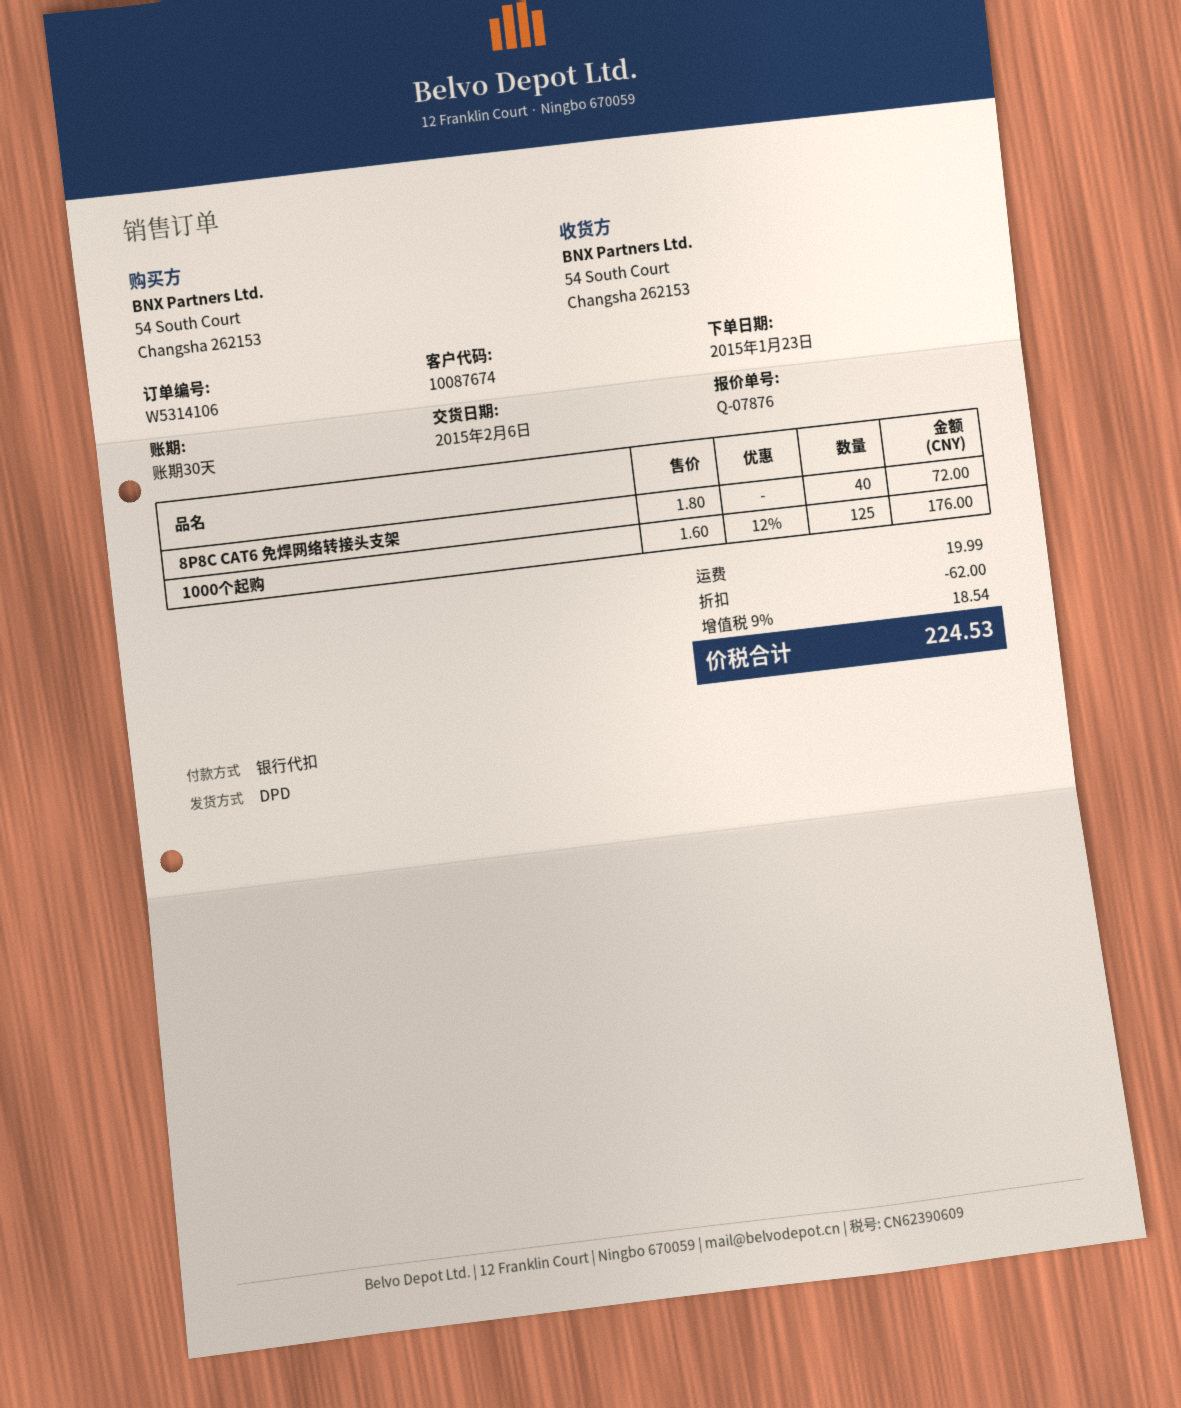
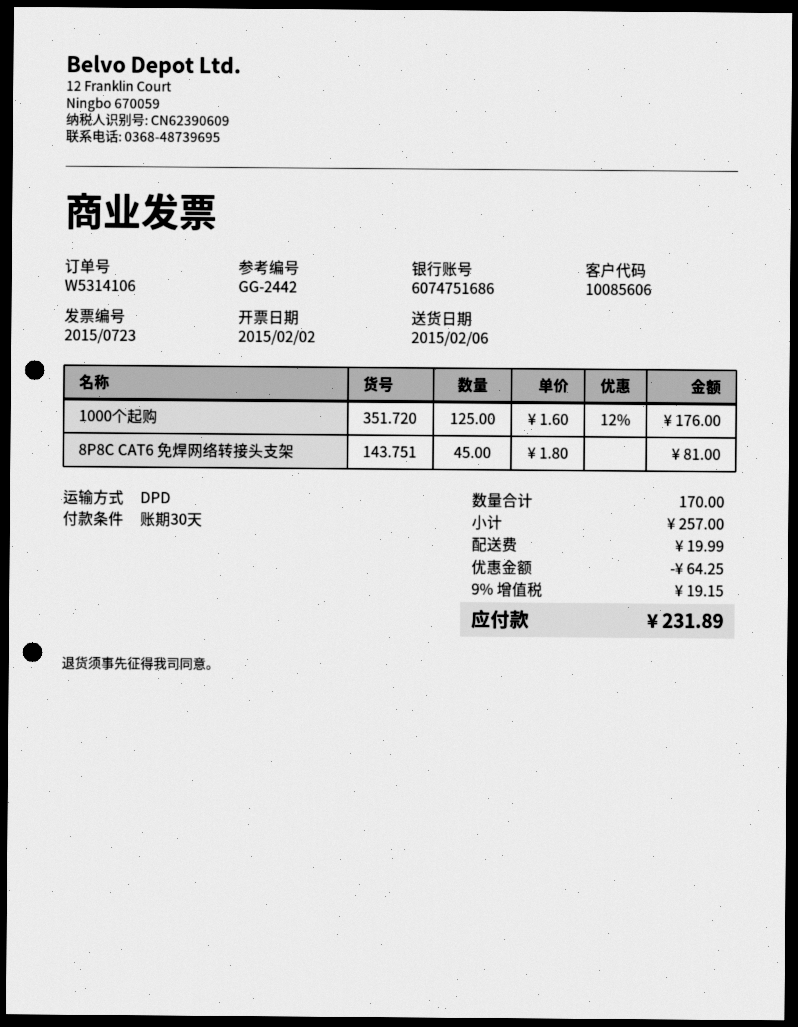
customer number: 10087674 -> 10085606
8P8C CAT6 免焊网络转接头支架: 40 x 1.80 = 72.00 -> 45 x 1.80 = 81.00
discount: 62.00 -> 64.25
tax: 9% = 18.54 -> 9% = 19.15
total: 224.53 -> 231.89

